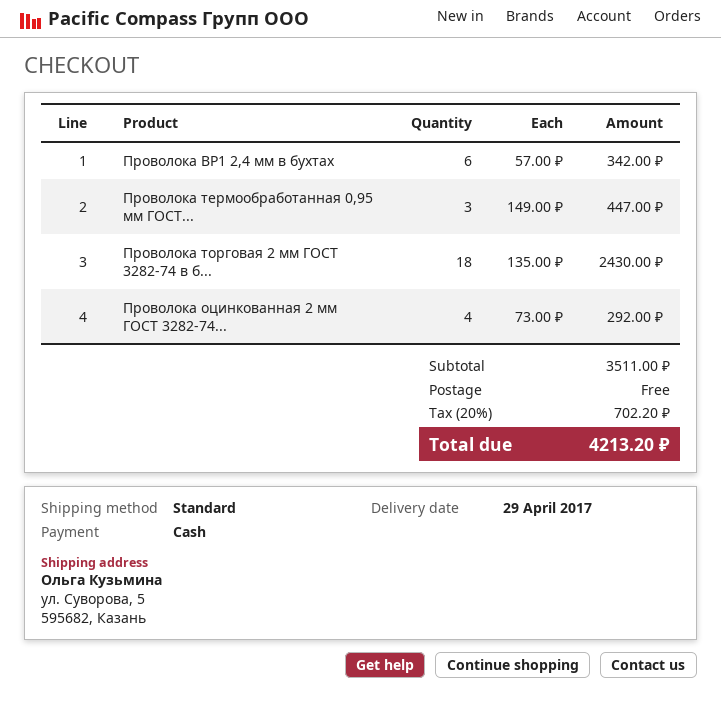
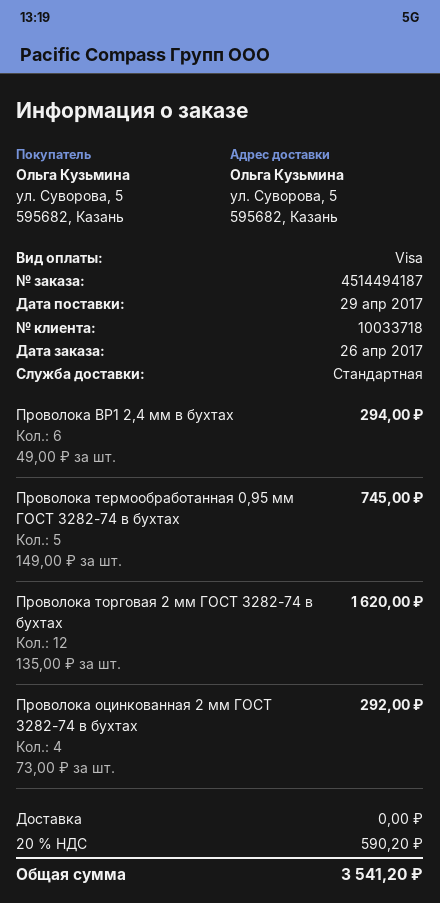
payment method: cash -> Visa
Проволока ВР1 2,4 мм в бухтах: 6 x 57.00 = 342.00 -> 6 x 49.00 = 294.00
Проволока термообработанная 0,95 мм ГОСТ...: 3 x 149.00 = 447.00 -> 5 x 149.00 = 745.00
Проволока торговая 2 мм ГОСТ 3282-74 в б...: 18 x 135.00 = 2430.00 -> 12 x 135.00 = 1620.00
tax: 20% = 702.20 -> 20% = 590.20
total: 4213.20 -> 3541.20

